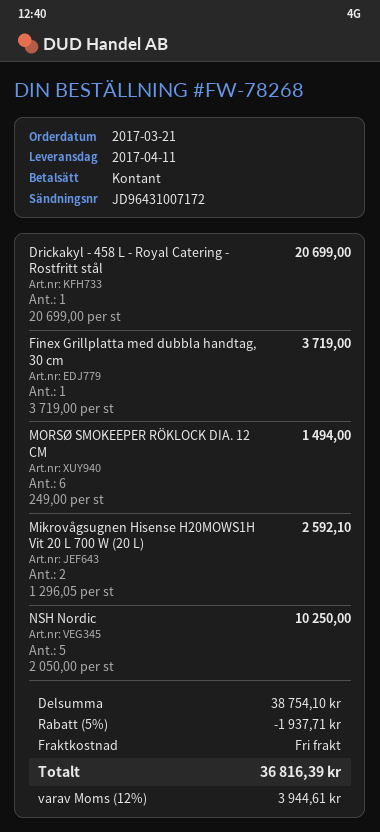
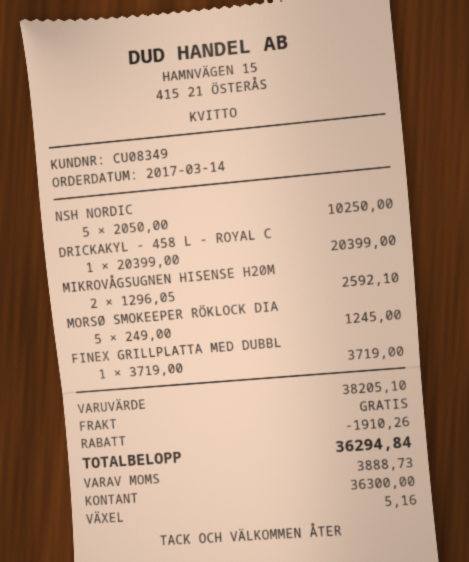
order date: 2017-03-21 -> 2017-03-14
Drickakyl - 458 L - Royal Catering - Rostfritt stål: 1 x 20699.00 = 20699.00 -> 1 x 20399.00 = 20399.00
MORSØ SMOKEEPER RÖKLOCK DIA. 12 CM: 6 x 249.00 = 1494.00 -> 5 x 249.00 = 1245.00
subtotal: 38754.10 -> 38205.10
discount: 1937.71 -> 1910.26
tax: 3944.61 -> 3888.73
total: 36816.39 -> 36294.84

